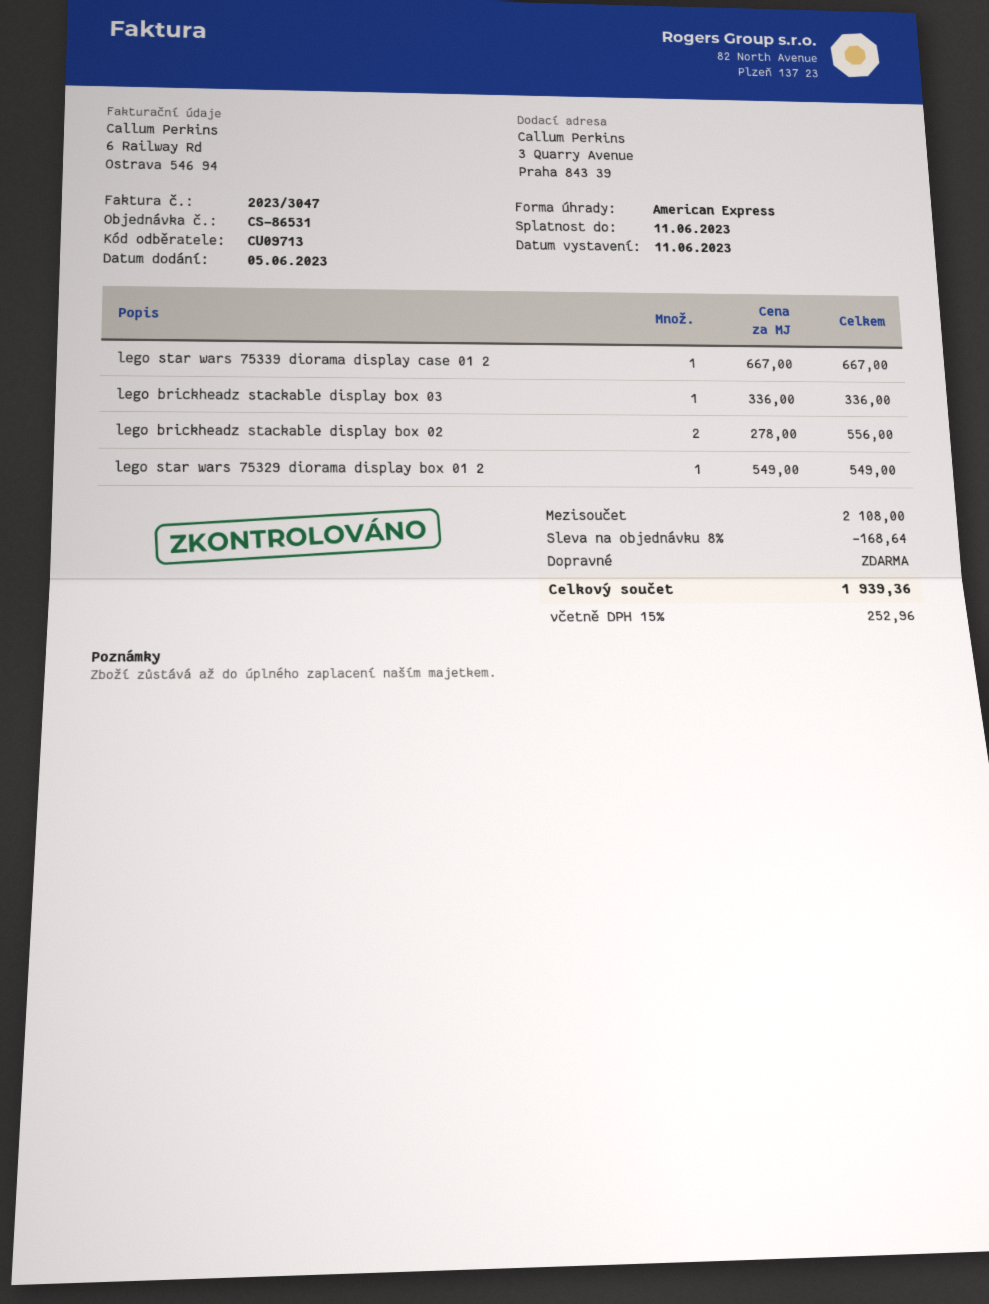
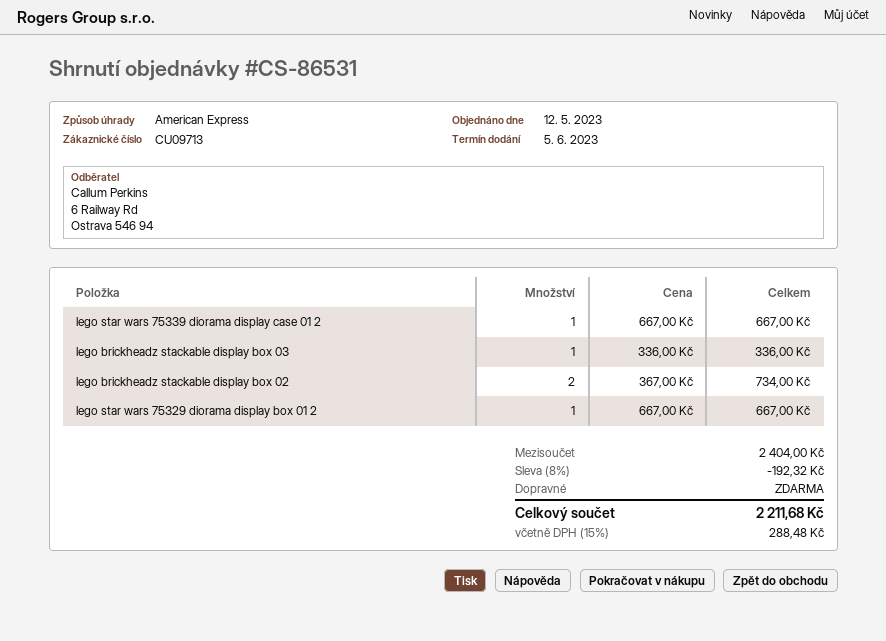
lego brickheadz stackable display box 02: 2 x 278.00 = 556.00 -> 2 x 367.00 = 734.00
lego star wars 75329 diorama display box 01 2: 1 x 549.00 = 549.00 -> 1 x 667.00 = 667.00
subtotal: 2108.00 -> 2404.00
discount: 8% = 168.64 -> 8% = 192.32
tax: 15% = 252.96 -> 15% = 288.48
total: 1939.36 -> 2211.68

